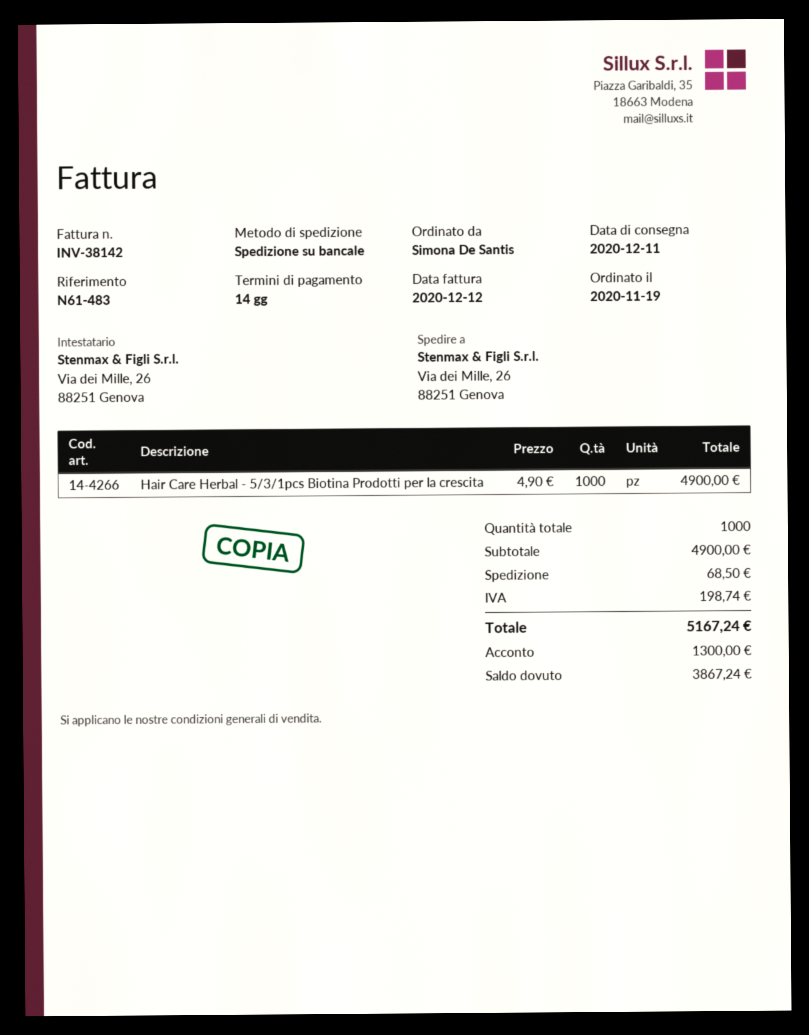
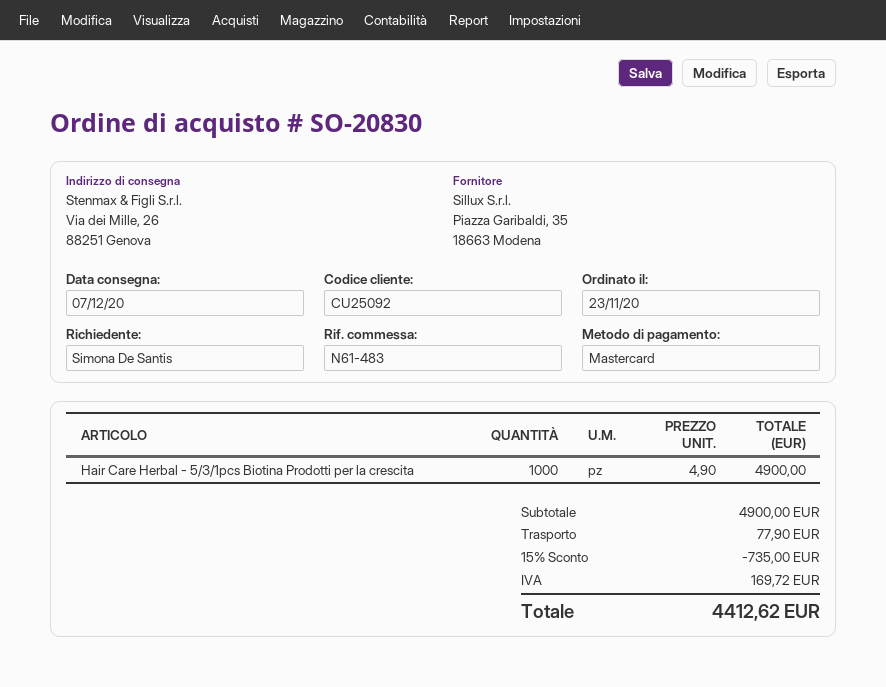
order date: 2020-11-19 -> 2020-11-23
delivery date: 2020-12-11 -> 2020-12-07
discount: none -> 15% = 735.00
shipping: 68.50 -> 77.90
tax: 198.74 -> 169.72
total: 5167.24 -> 4412.62

